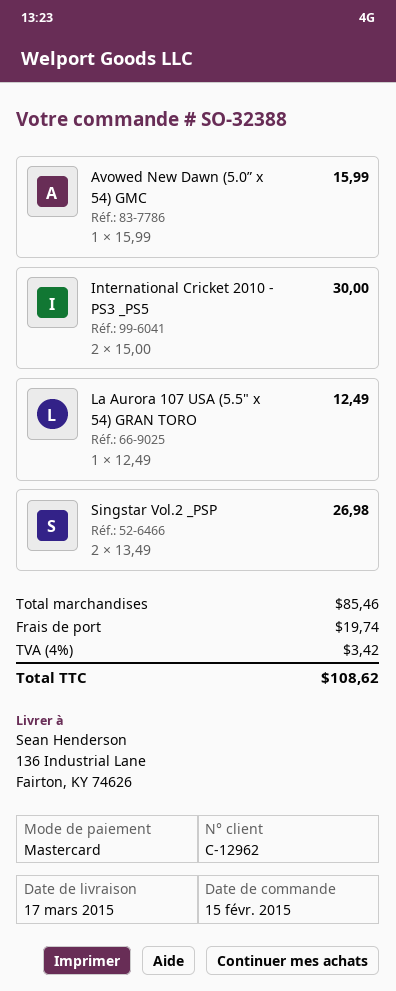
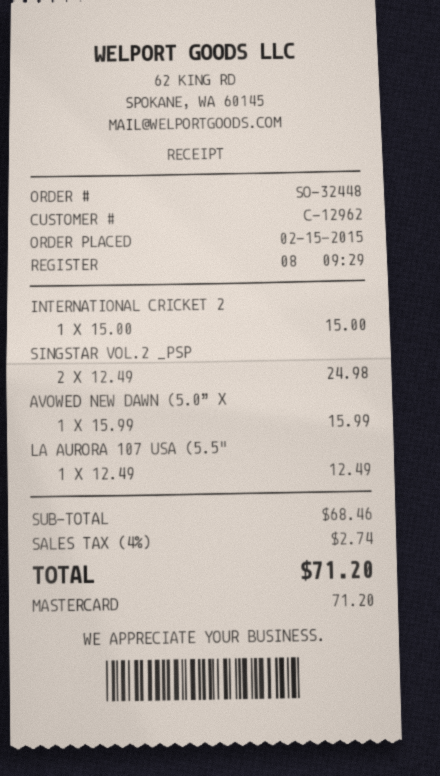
order number: SO-32388 -> SO-32448
International Cricket 2010 - PS3 _PS5: 2 x 15.00 = 30.00 -> 1 x 15.00 = 15.00
Singstar Vol.2 _PSP: 2 x 13.49 = 26.98 -> 2 x 12.49 = 24.98
subtotal: 85.46 -> 68.46
shipping: 19.74 -> none
tax: 4% = 3.42 -> 4% = 2.74
total: 108.62 -> 71.20

